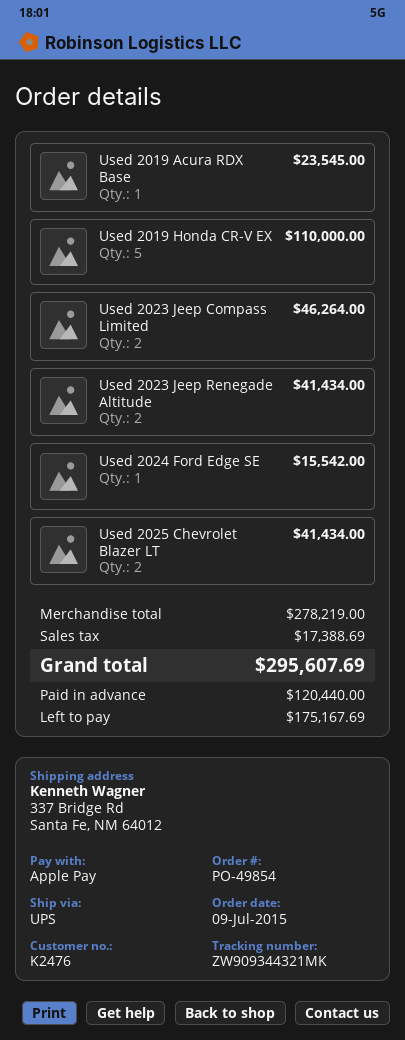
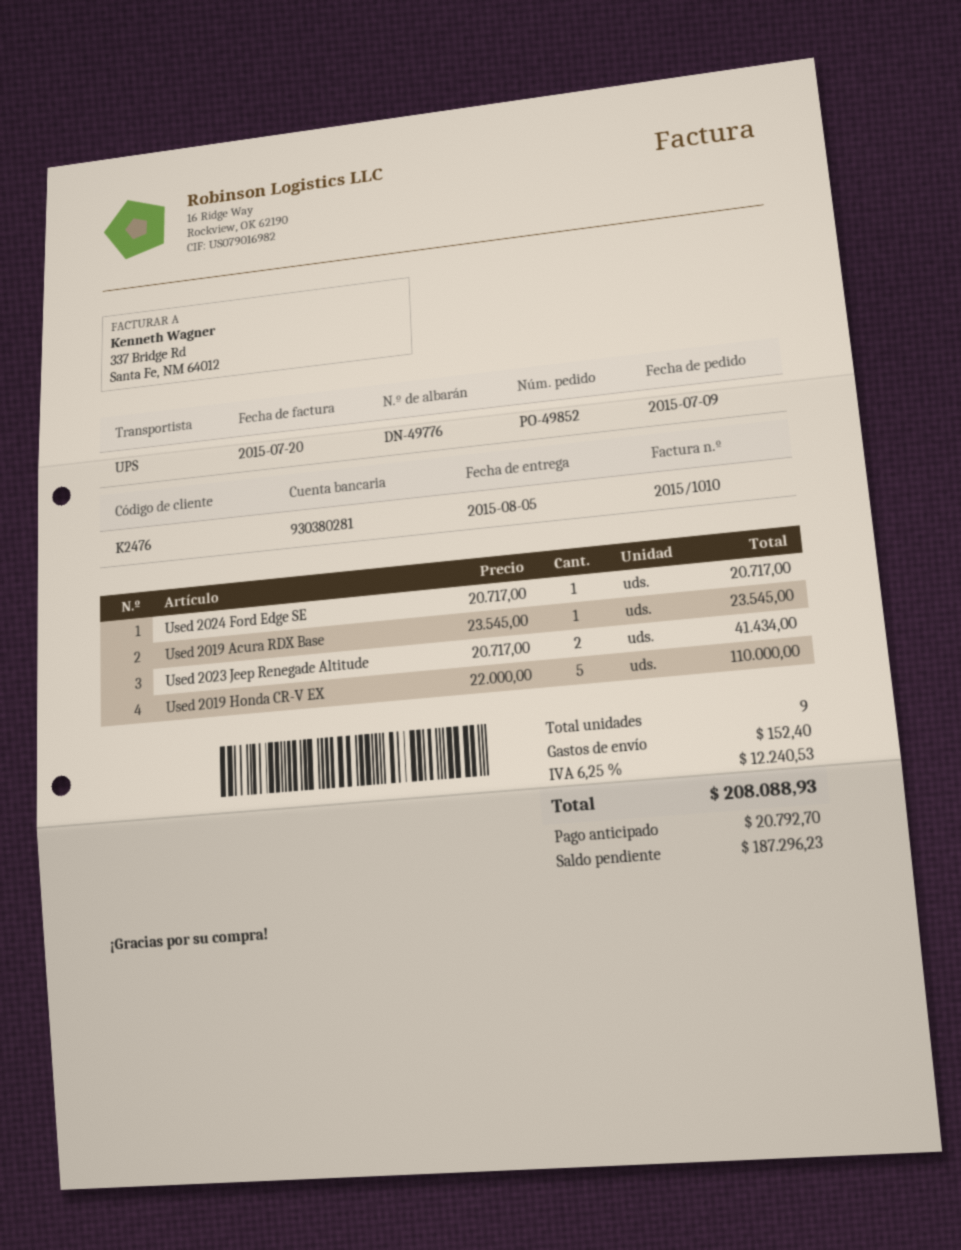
order number: PO-49854 -> PO-49852
Used 2023 Jeep Compass Limited: 2 for 46264.00 -> none
Used 2024 Ford Edge SE: 1 for 15542.00 -> 1 for 20717.00
Used 2025 Chevrolet Blazer LT: 2 for 41434.00 -> none
shipping: none -> 152.40
tax: 17388.69 -> 12240.53
total: 295607.69 -> 208088.93
deposit: 120440.00 -> 20792.70
balance: 175167.69 -> 187296.23

